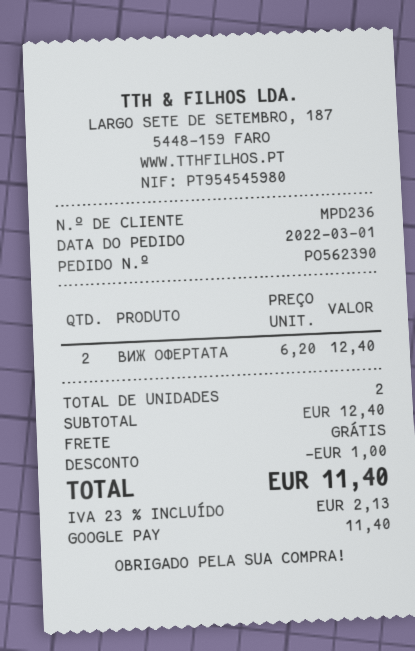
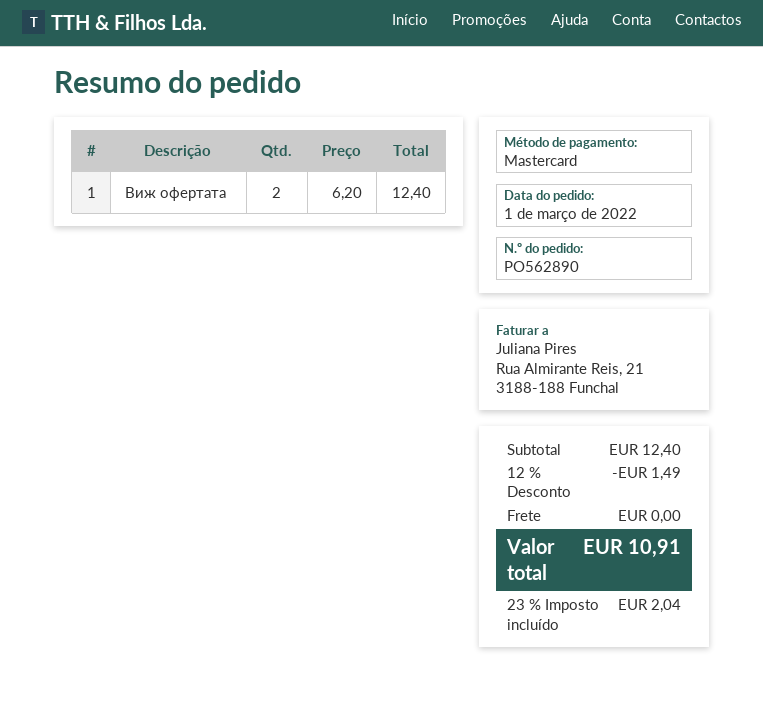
order number: PO562390 -> PO562890
payment method: Google Pay -> Mastercard
discount: 1.00 -> 1.49
tax: 23% = 2.13 -> 23% = 2.04
total: 11.40 -> 10.91

